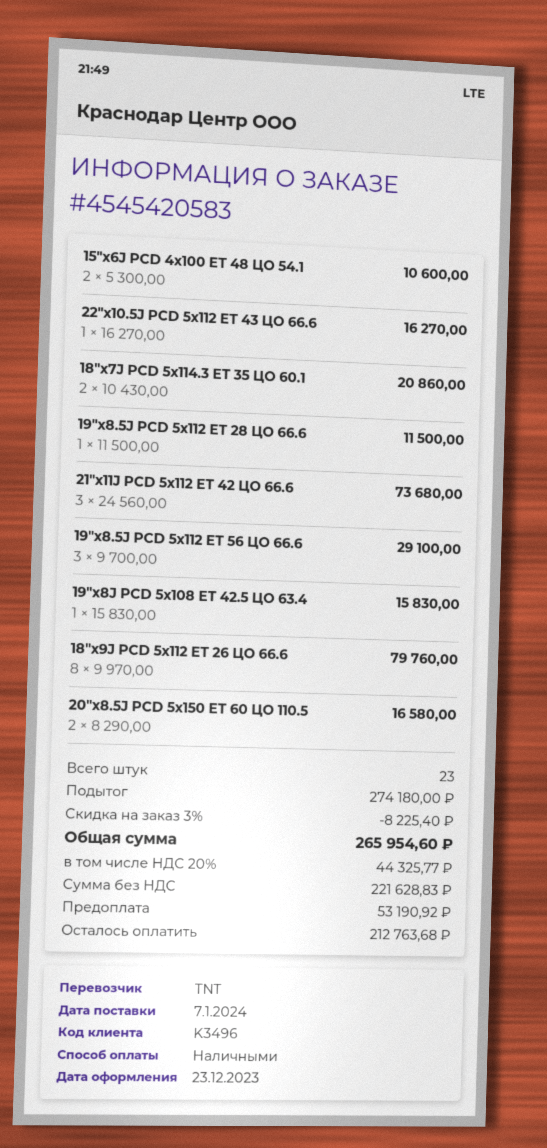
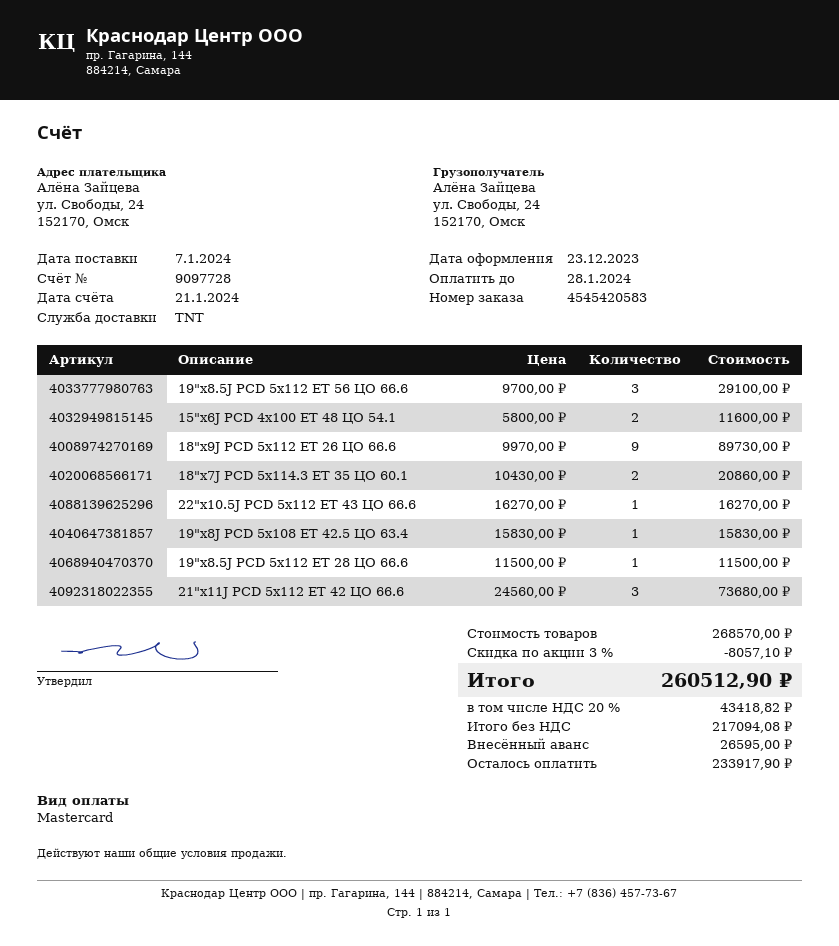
payment method: cash -> Mastercard
15"x6J PCD 4x100 ЕТ 48 ЦО 54.1: 2 x 5300.00 = 10600.00 -> 2 x 5800.00 = 11600.00
18"x9J PCD 5x112 ЕТ 26 ЦО 66.6: 8 x 9970.00 = 79760.00 -> 9 x 9970.00 = 89730.00
20"x8.5J PCD 5x150 ЕТ 60 ЦО 110.5: 2 x 8290.00 = 16580.00 -> none
subtotal: 274180.00 -> 268570.00
discount: 3% = 8225.40 -> 3% = 8057.10
net: 221628.83 -> 217094.08
tax: 20% = 44325.77 -> 20% = 43418.82
total: 265954.60 -> 260512.90
deposit: 53190.92 -> 26595.00
balance: 212763.68 -> 233917.90

